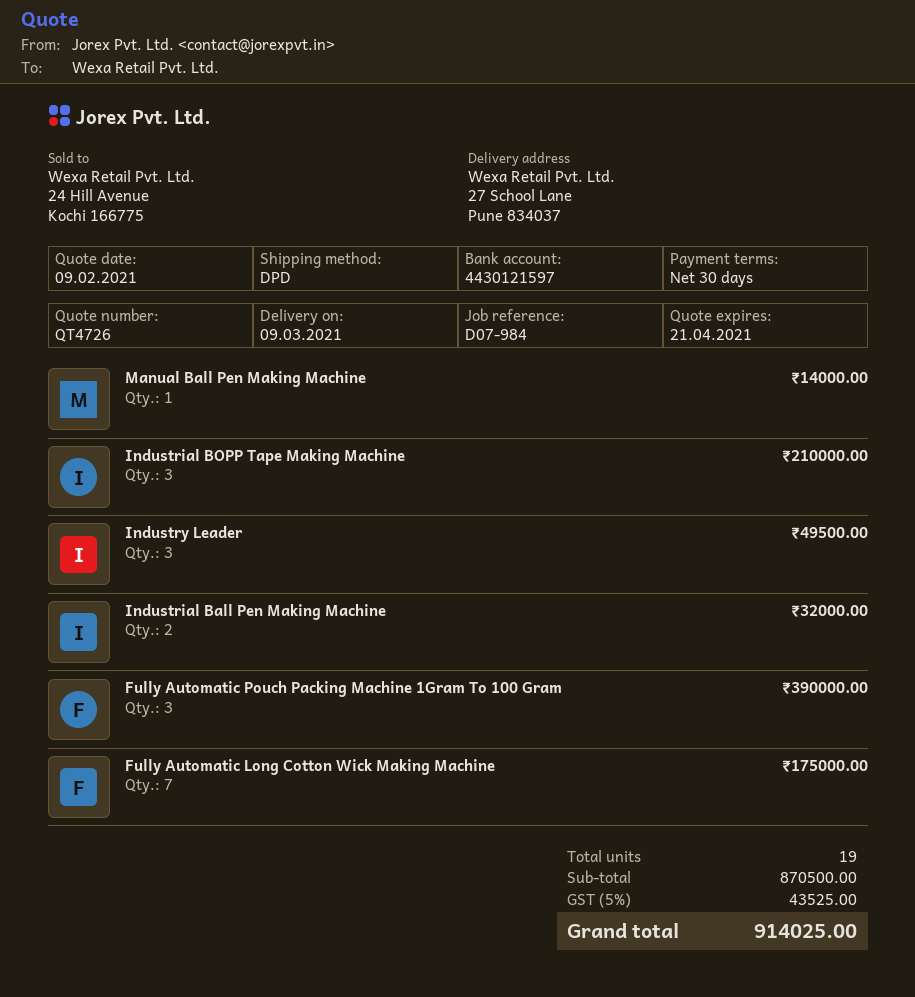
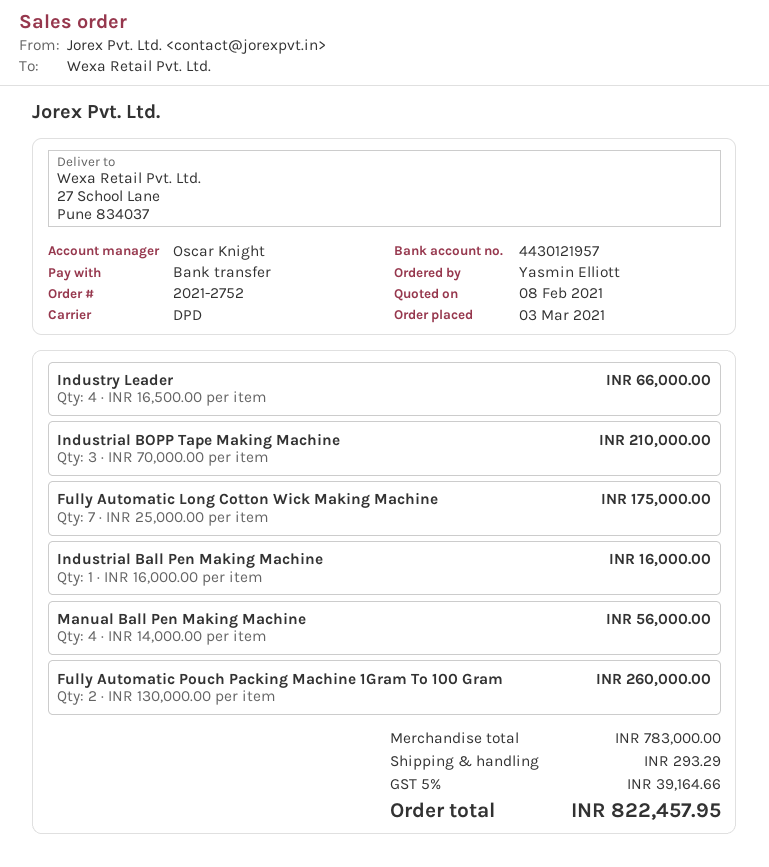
quote date: 2021-02-09 -> 2021-02-08
bank account: 4430121597 -> 4430121957
Manual Ball Pen Making Machine: 1 for 14000.00 -> 4 for 56000.00
Industry Leader: 3 for 49500.00 -> 4 for 66000.00
Industrial Ball Pen Making Machine: 2 for 32000.00 -> 1 for 16000.00
Fully Automatic Pouch Packing Machine 1Gram To 100 Gram: 3 for 390000.00 -> 2 for 260000.00
subtotal: 870500.00 -> 783000.00
shipping: none -> 293.29
tax: 5% = 43525.00 -> 5% = 39164.66
total: 914025.00 -> 822457.95

